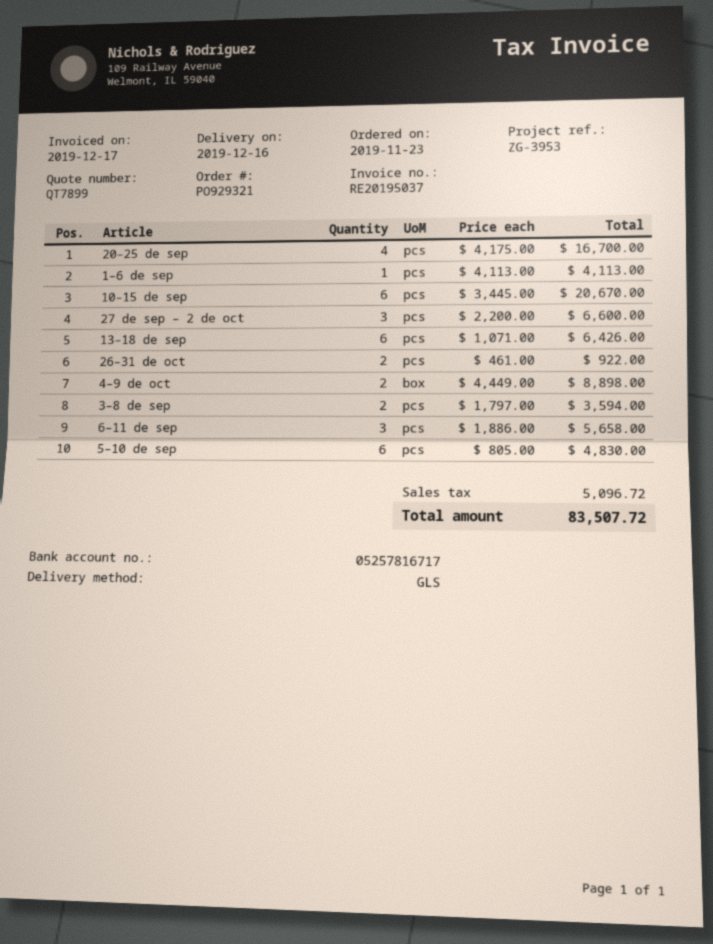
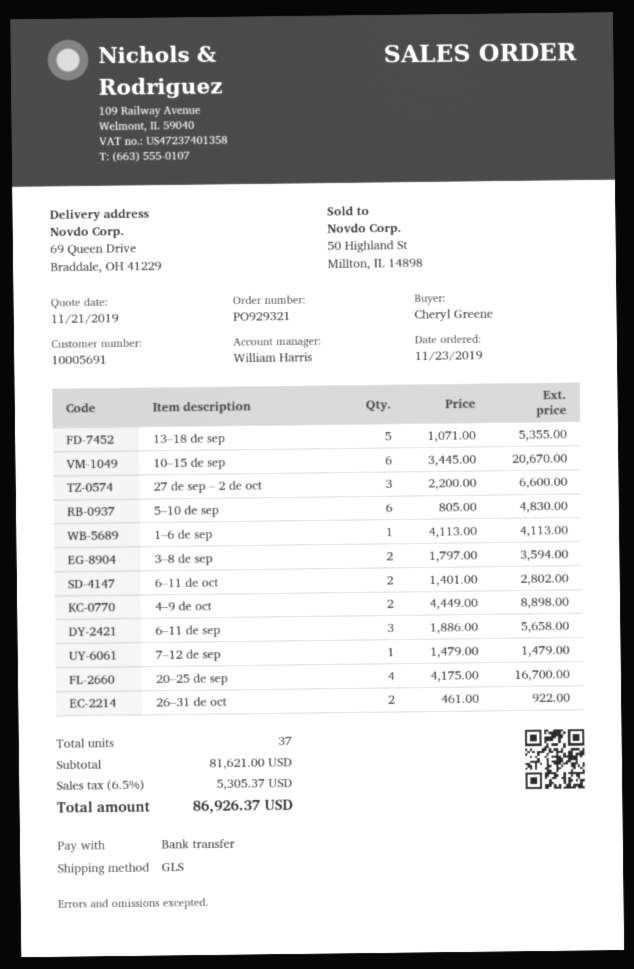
13–18 de sep: 6 x 1071.00 = 6426.00 -> 5 x 1071.00 = 5355.00
6–11 de oct: none -> 2 x 1401.00 = 2802.00
7–12 de sep: none -> 1 x 1479.00 = 1479.00
tax: 5096.72 -> 5305.37
total: 83507.72 -> 86926.37

